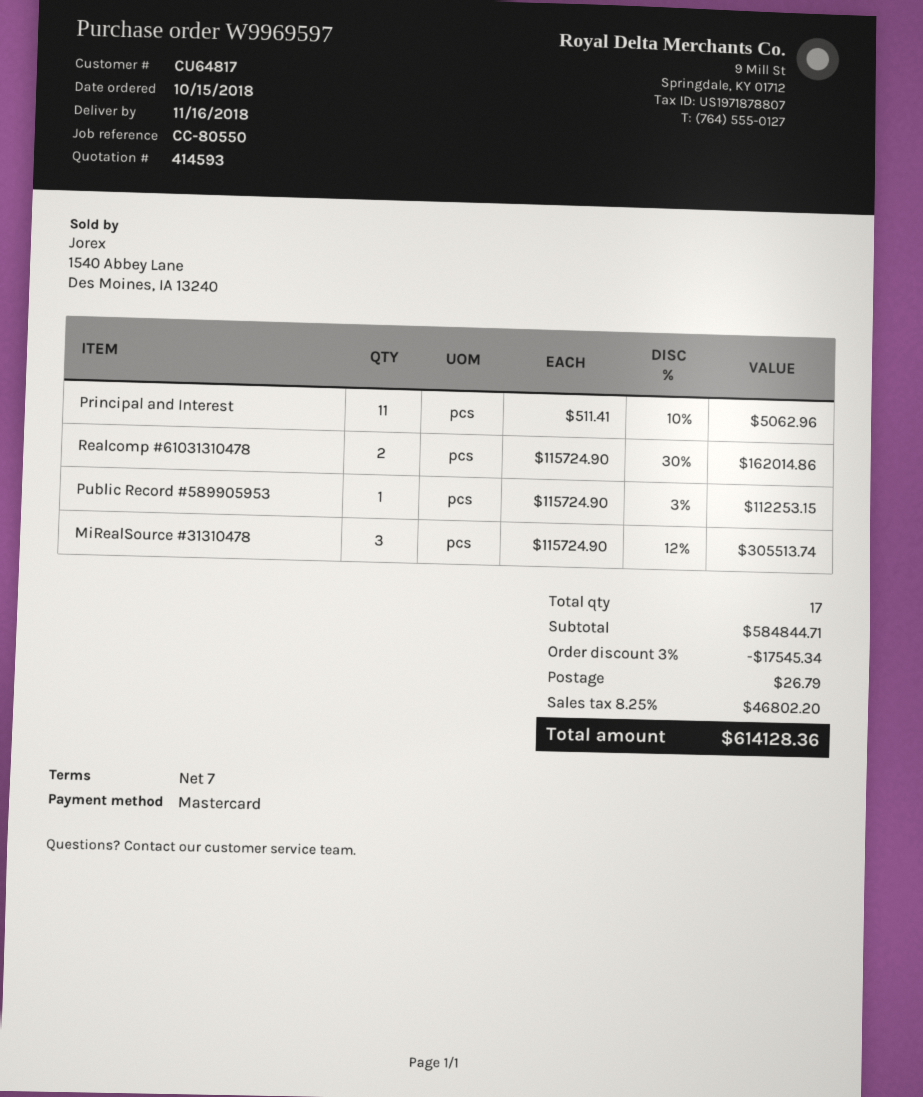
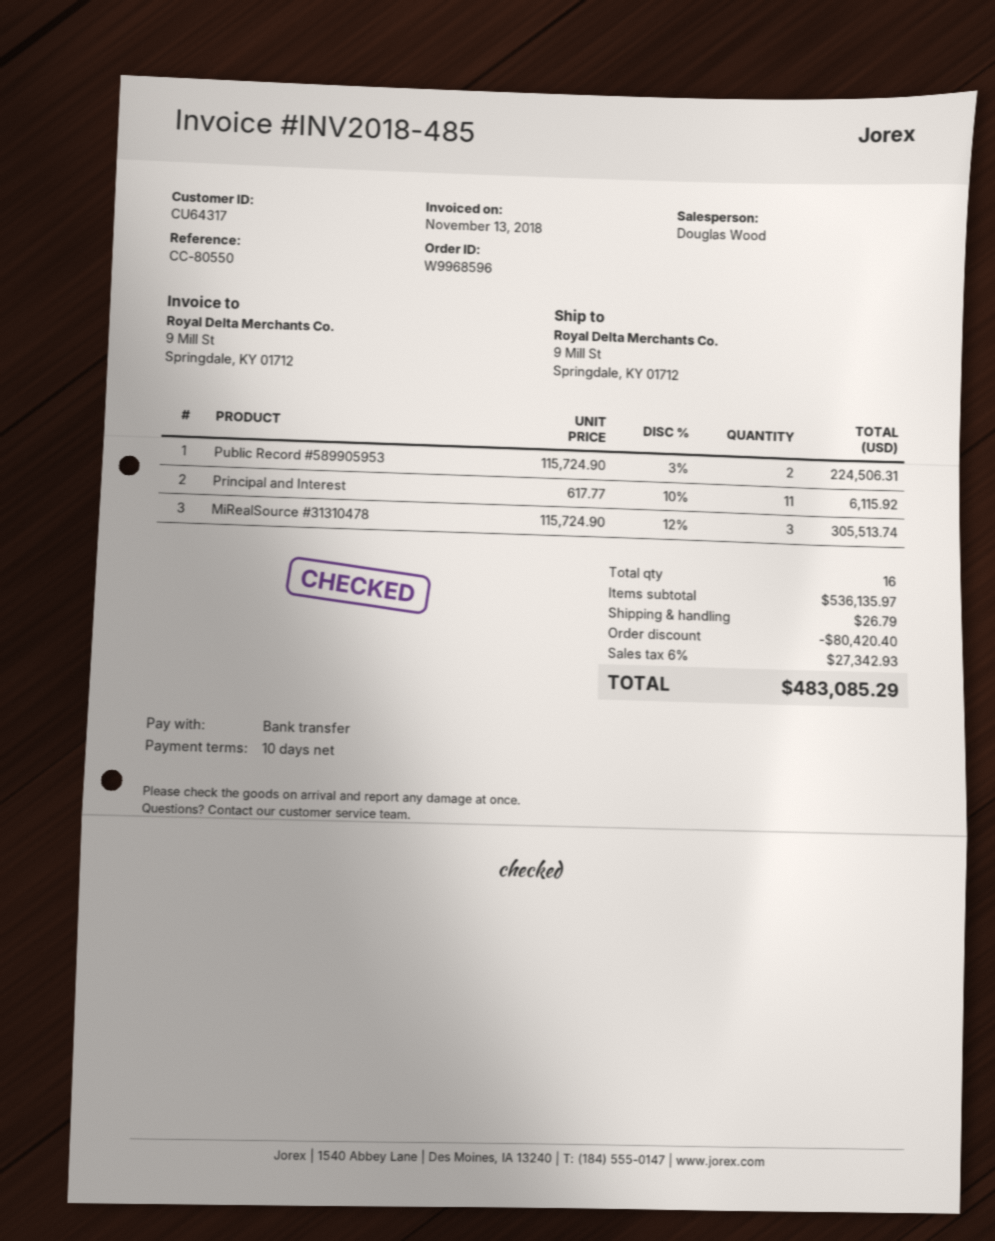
order number: W9969597 -> W9968596
payment terms: 7 days -> 10 days
customer number: CU64817 -> CU64317
payment method: Mastercard -> bank transfer
Principal and Interest: 11 x 511.41 - 10% = 5062.96 -> 11 x 617.77 - 10% = 6115.92
Realcomp #61031310478: 2 x 115724.90 - 30% = 162014.86 -> none
Public Record #589905953: 1 x 115724.90 - 3% = 112253.15 -> 2 x 115724.90 - 3% = 224506.31
total quantity: 17 -> 16
subtotal: 584844.71 -> 536135.97
discount: 17545.34 -> 80420.40
tax: 8.25% = 46802.20 -> 6% = 27342.93
total: 614128.36 -> 483085.29

